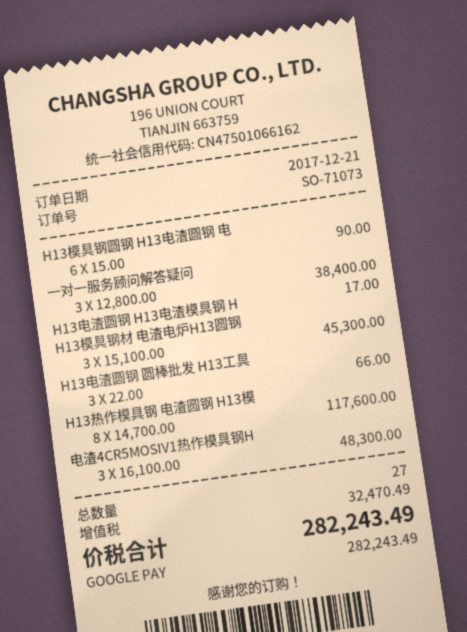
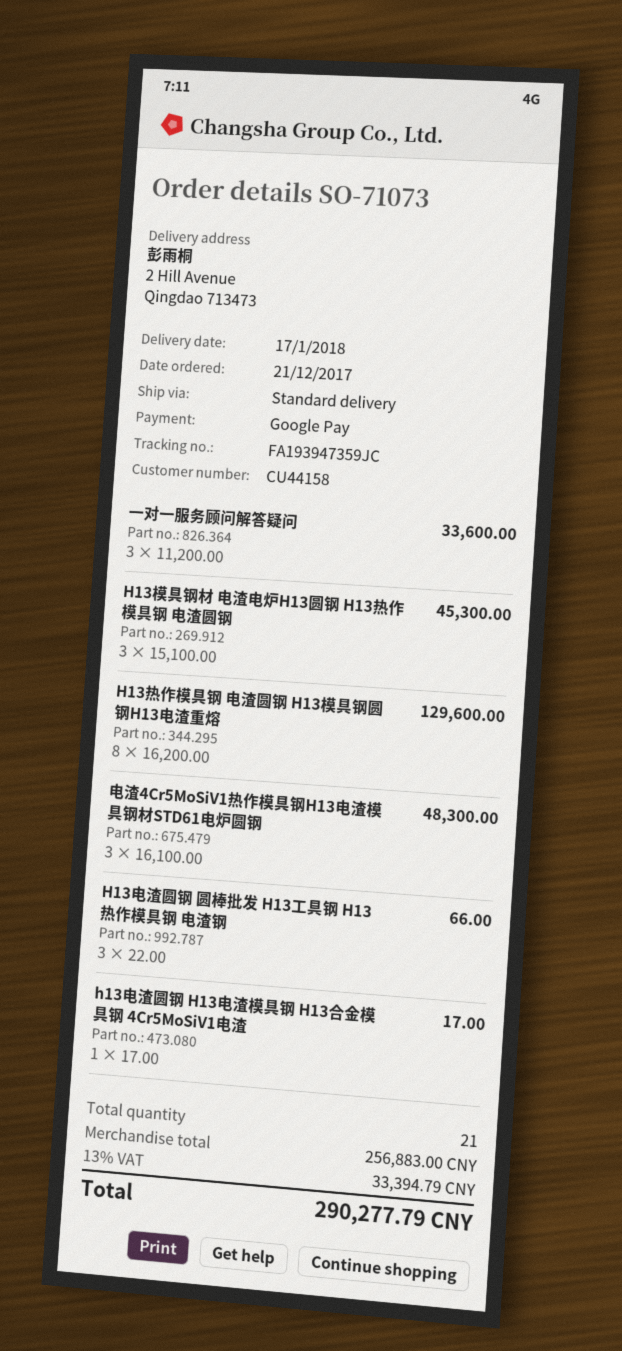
H13模具钢圆钢 H13电渣圆钢 电: 6 x 15.00 = 90.00 -> none
一对一服务顾问解答疑问: 3 x 12800.00 = 38400.00 -> 3 x 11200.00 = 33600.00
H13热作模具钢 电渣圆钢 H13模: 8 x 14700.00 = 117600.00 -> 8 x 16200.00 = 129600.00
total quantity: 27 -> 21
tax: 32470.49 -> 33394.79
total: 282243.49 -> 290277.79

